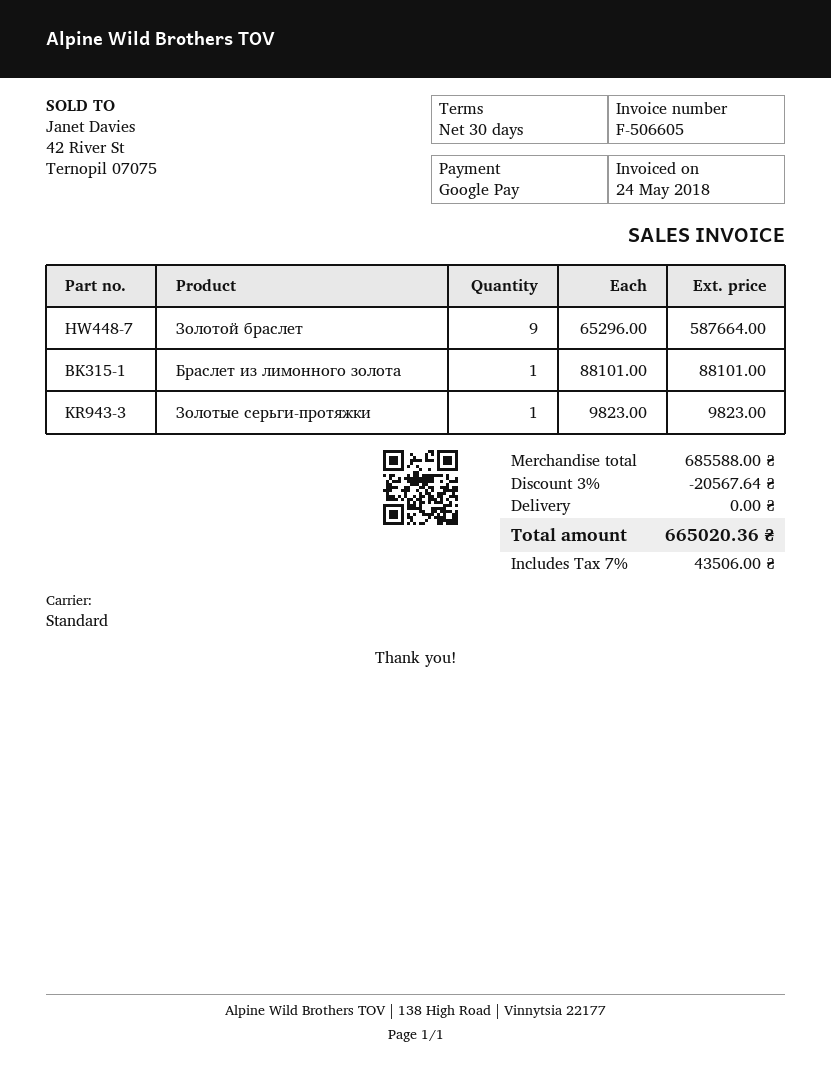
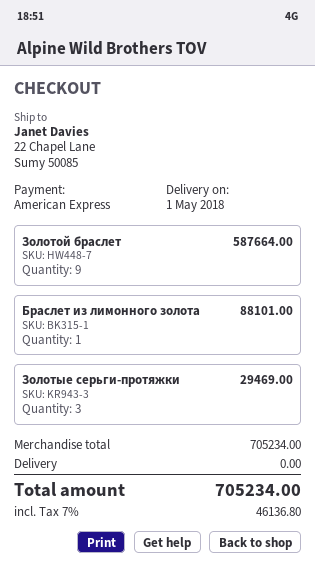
payment method: Google Pay -> American Express
Золотые серьги-протяжки: 1 for 9823.00 -> 3 for 29469.00
subtotal: 685588.00 -> 705234.00
discount: 3% = 20567.64 -> none
tax: 7% = 43506.00 -> 7% = 46136.80
total: 665020.36 -> 705234.00

